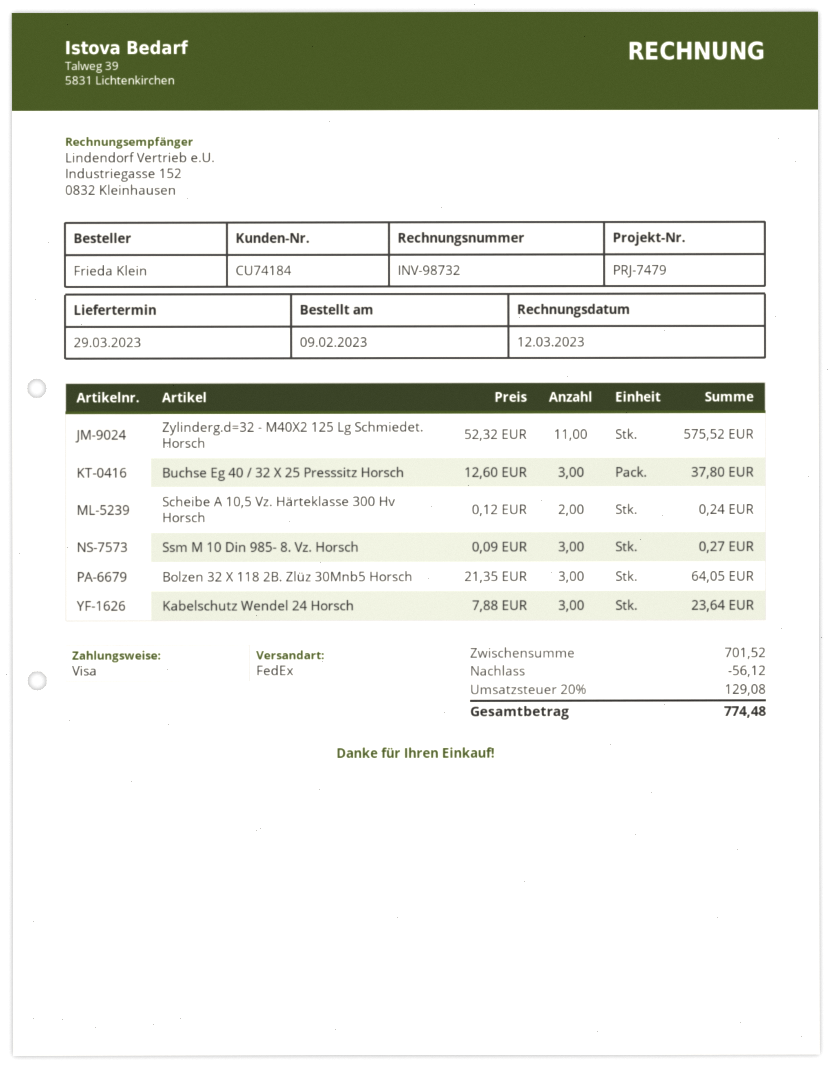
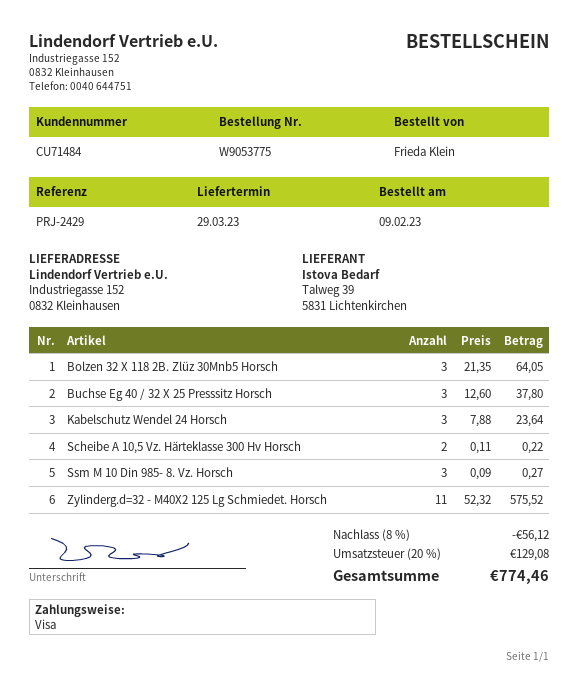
customer number: CU74184 -> CU71484
reference: PRJ-7479 -> PRJ-2429
Scheibe A 10,5 Vz. Härteklasse 300 Hv Horsch: 2 x 0.12 = 0.24 -> 2 x 0.11 = 0.22
total: 774.48 -> 774.46

